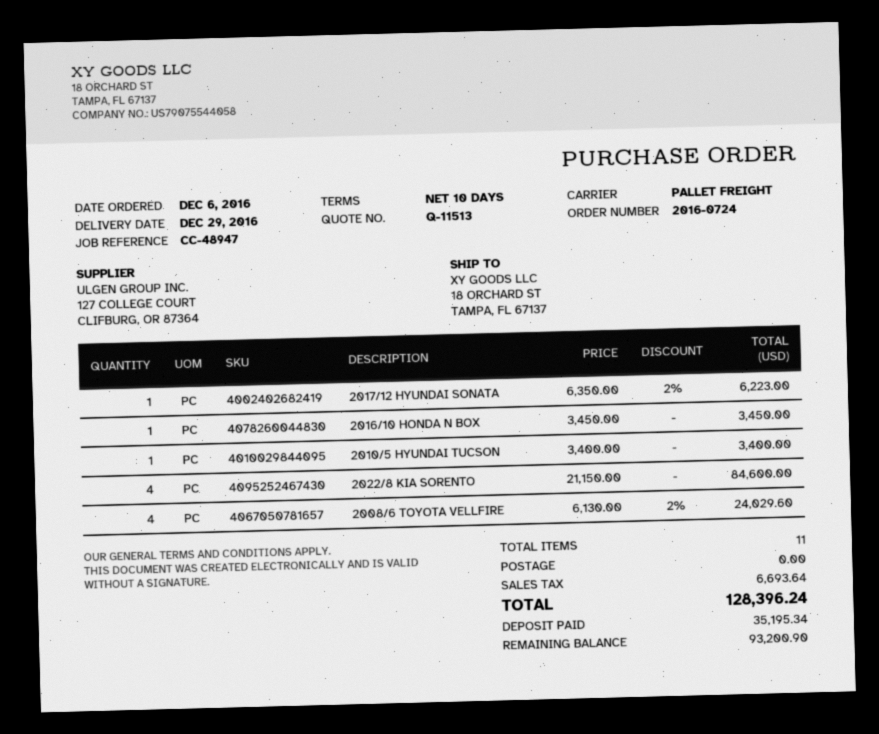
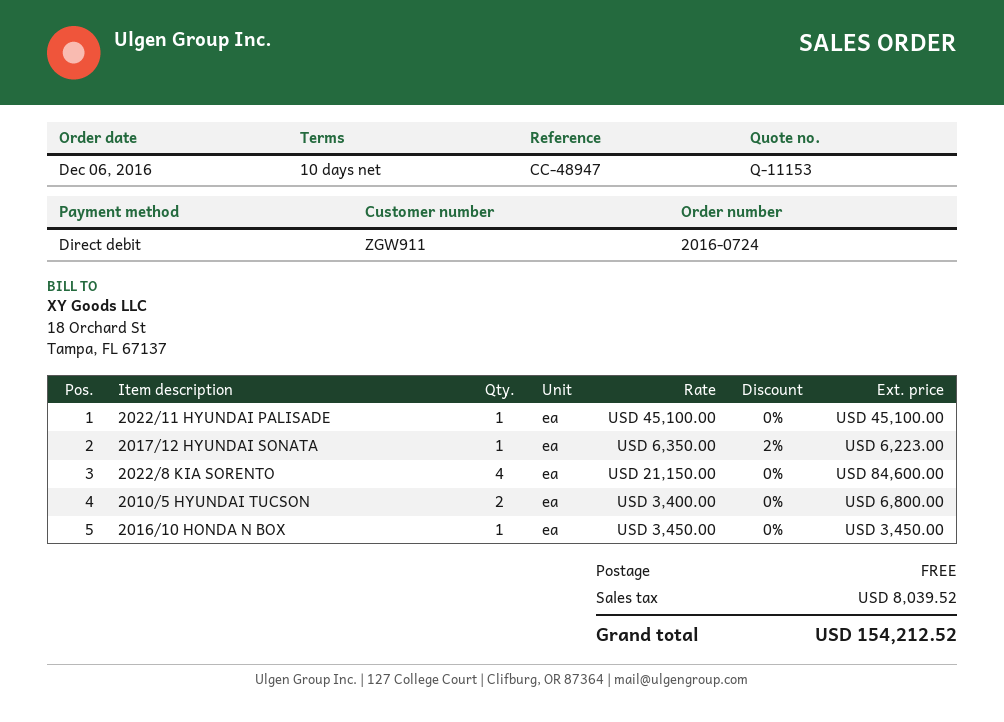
quote number: Q-11513 -> Q-11153
2010/5 HYUNDAI TUCSON: 1 x 3400.00 = 3400.00 -> 2 x 3400.00 = 6800.00
2008/6 TOYOTA VELLFIRE: 4 x 6130.00 - 2% = 24029.60 -> none
2022/11 HYUNDAI PALISADE: none -> 1 x 45100.00 = 45100.00
tax: 6693.64 -> 8039.52
total: 128396.24 -> 154212.52

